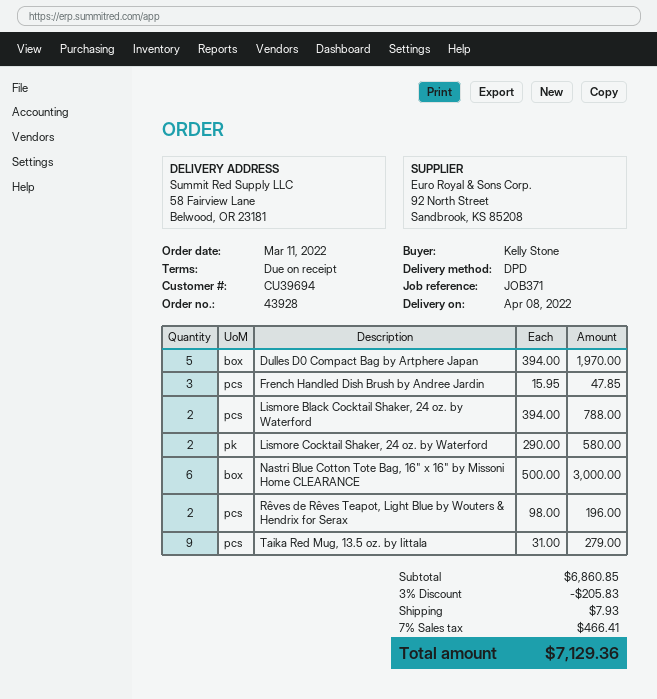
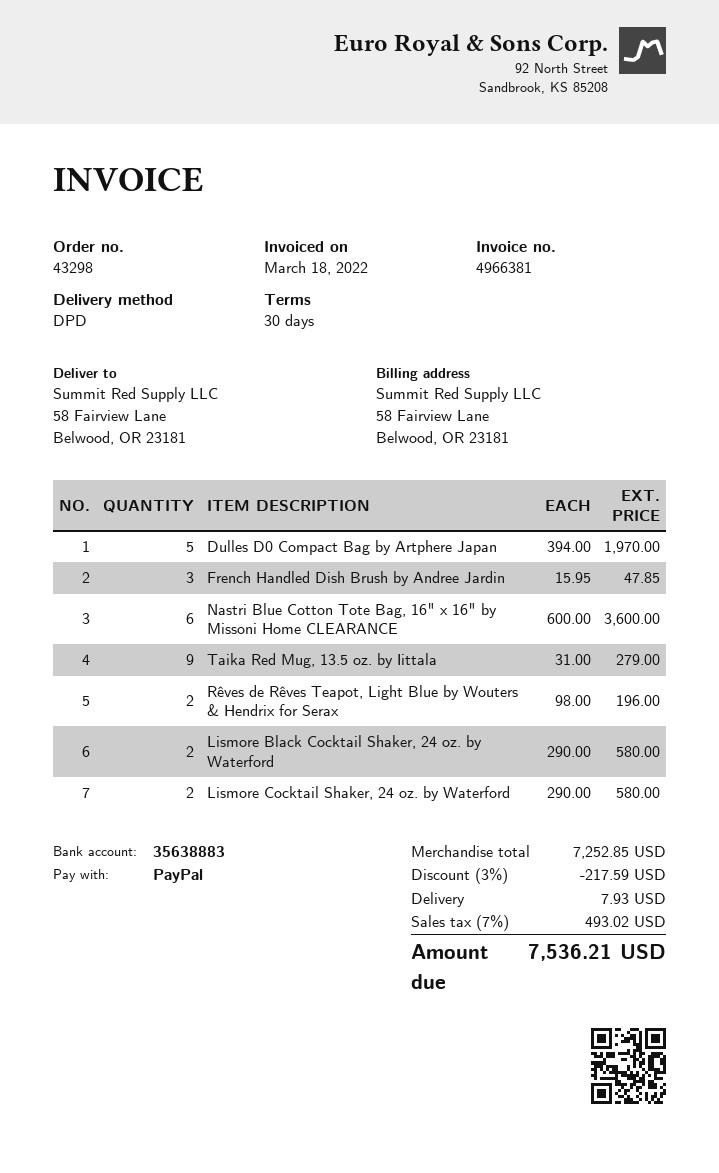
order number: 43928 -> 43298
payment terms: on receipt -> 30 days
Lismore Black Cocktail Shaker, 24 oz. by Waterford: 2 x 394.00 = 788.00 -> 2 x 290.00 = 580.00
Nastri Blue Cotton Tote Bag, 16" x 16" by Missoni Home CLEARANCE: 6 x 500.00 = 3000.00 -> 6 x 600.00 = 3600.00
subtotal: 6860.85 -> 7252.85
discount: 3% = 205.83 -> 3% = 217.59
tax: 7% = 466.41 -> 7% = 493.02
total: 7129.36 -> 7536.21

